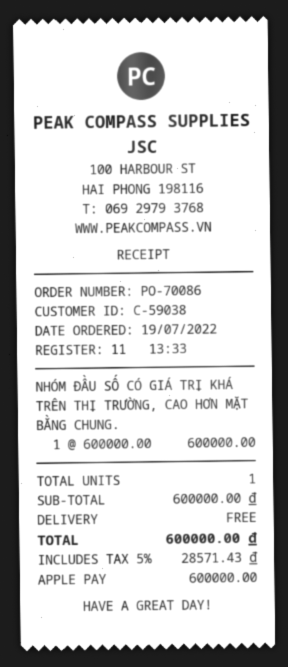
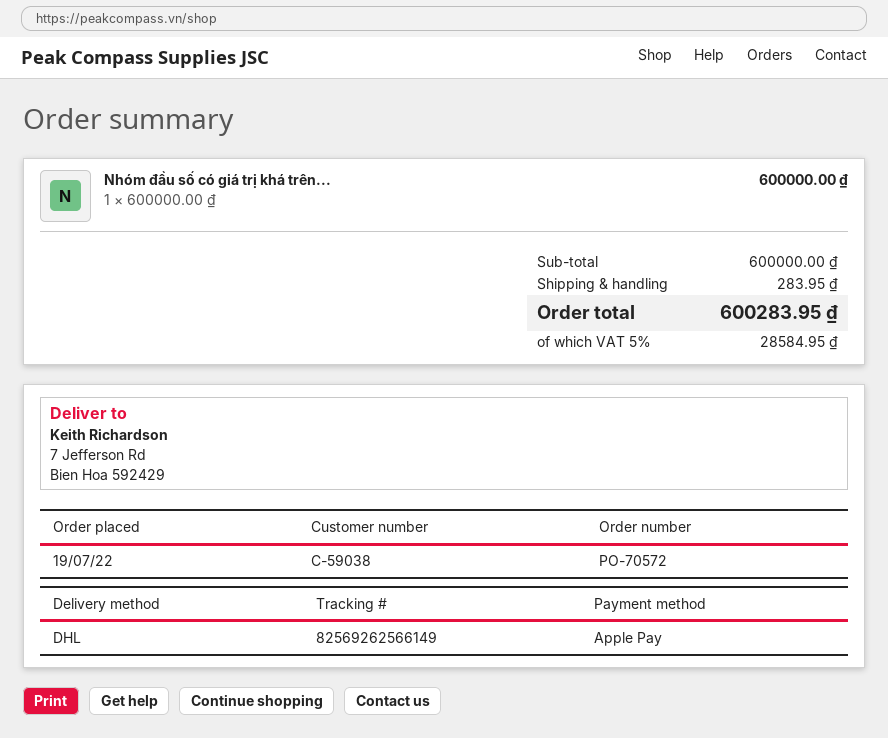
order number: PO-70086 -> PO-70572
shipping: 0.00 -> 283.95
tax: 5% = 28571.43 -> 5% = 28584.95
total: 600000.00 -> 600283.95

